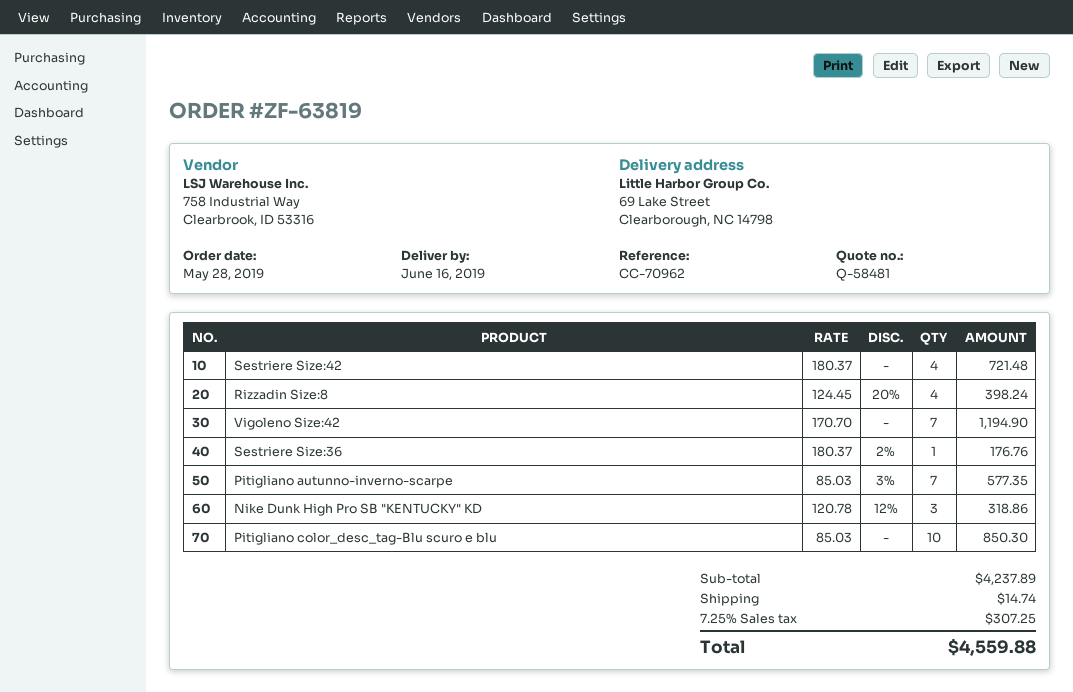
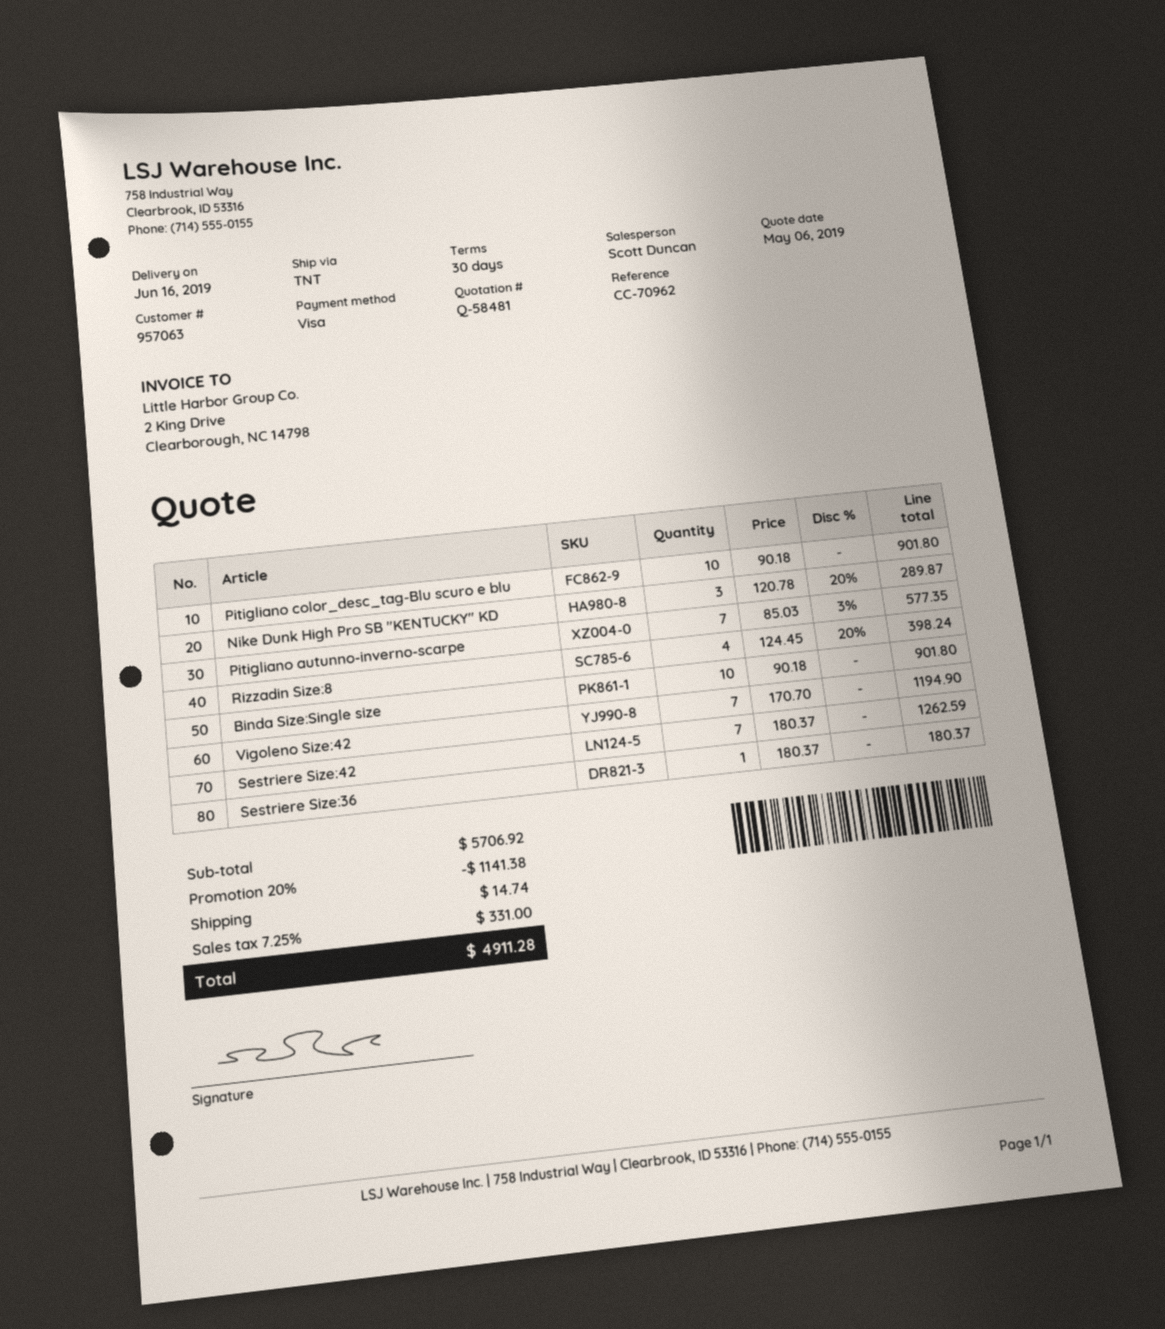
Sestriere Size:42: 4 x 180.37 = 721.48 -> 7 x 180.37 = 1262.59
Sestriere Size:36: 1 x 180.37 - 2% = 176.76 -> 1 x 180.37 = 180.37
Nike Dunk High Pro SB "KENTUCKY" KD: 3 x 120.78 - 12% = 318.86 -> 3 x 120.78 - 20% = 289.87
Pitigliano color_desc_tag-Blu scuro e blu: 10 x 85.03 = 850.30 -> 10 x 90.18 = 901.80
Binda Size:Single size: none -> 10 x 90.18 = 901.80
subtotal: 4237.89 -> 5706.92
discount: none -> 20% = 1141.38
tax: 7.25% = 307.25 -> 7.25% = 331.00
total: 4559.88 -> 4911.28

